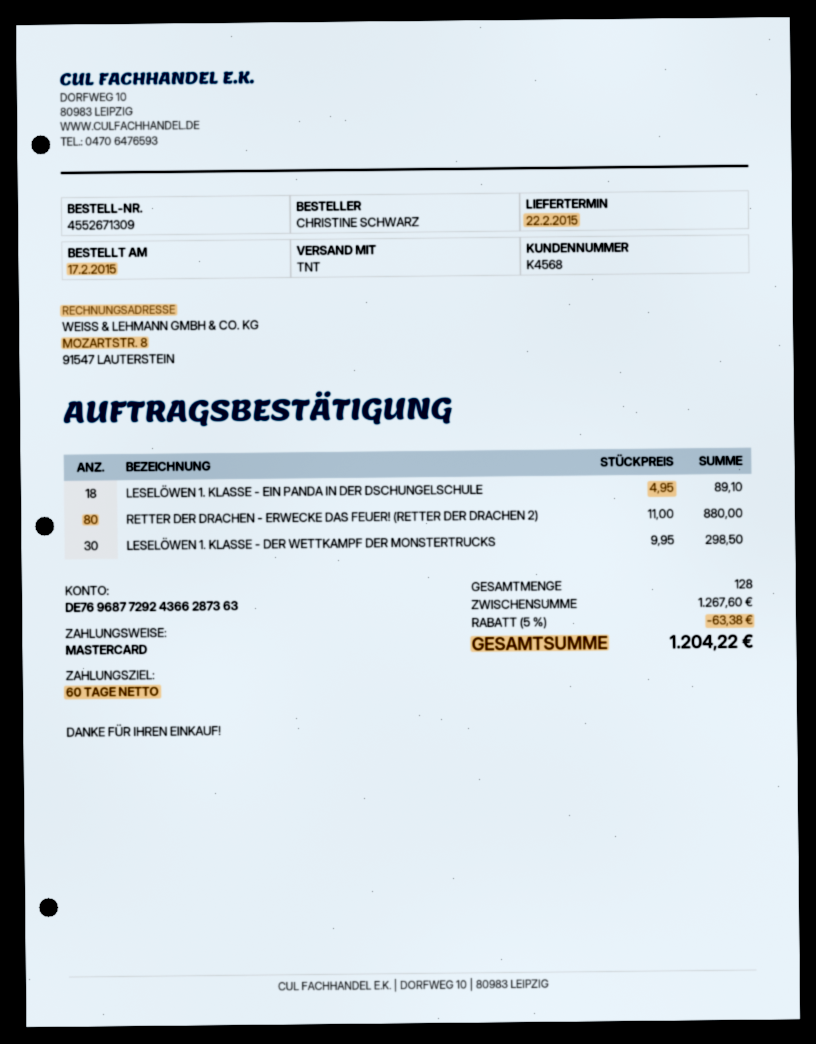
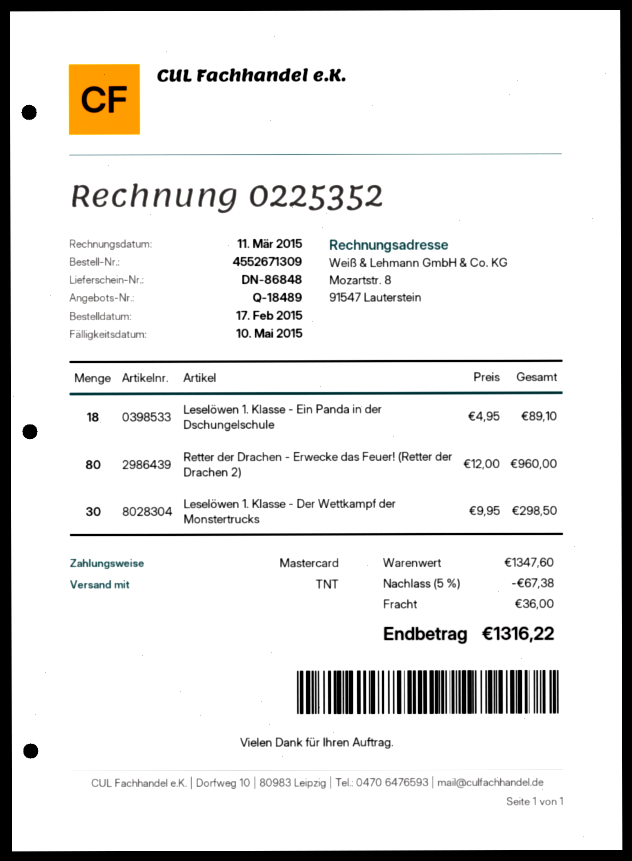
RETTER DER DRACHEN - ERWECKE DAS FEUER! (RETTER DER DRACHEN 2): 80 x 11.00 = 880.00 -> 80 x 12.00 = 960.00
subtotal: 1267.60 -> 1347.60
discount: 5% = 63.38 -> 5% = 67.38
shipping: none -> 36.00
total: 1204.22 -> 1316.22

